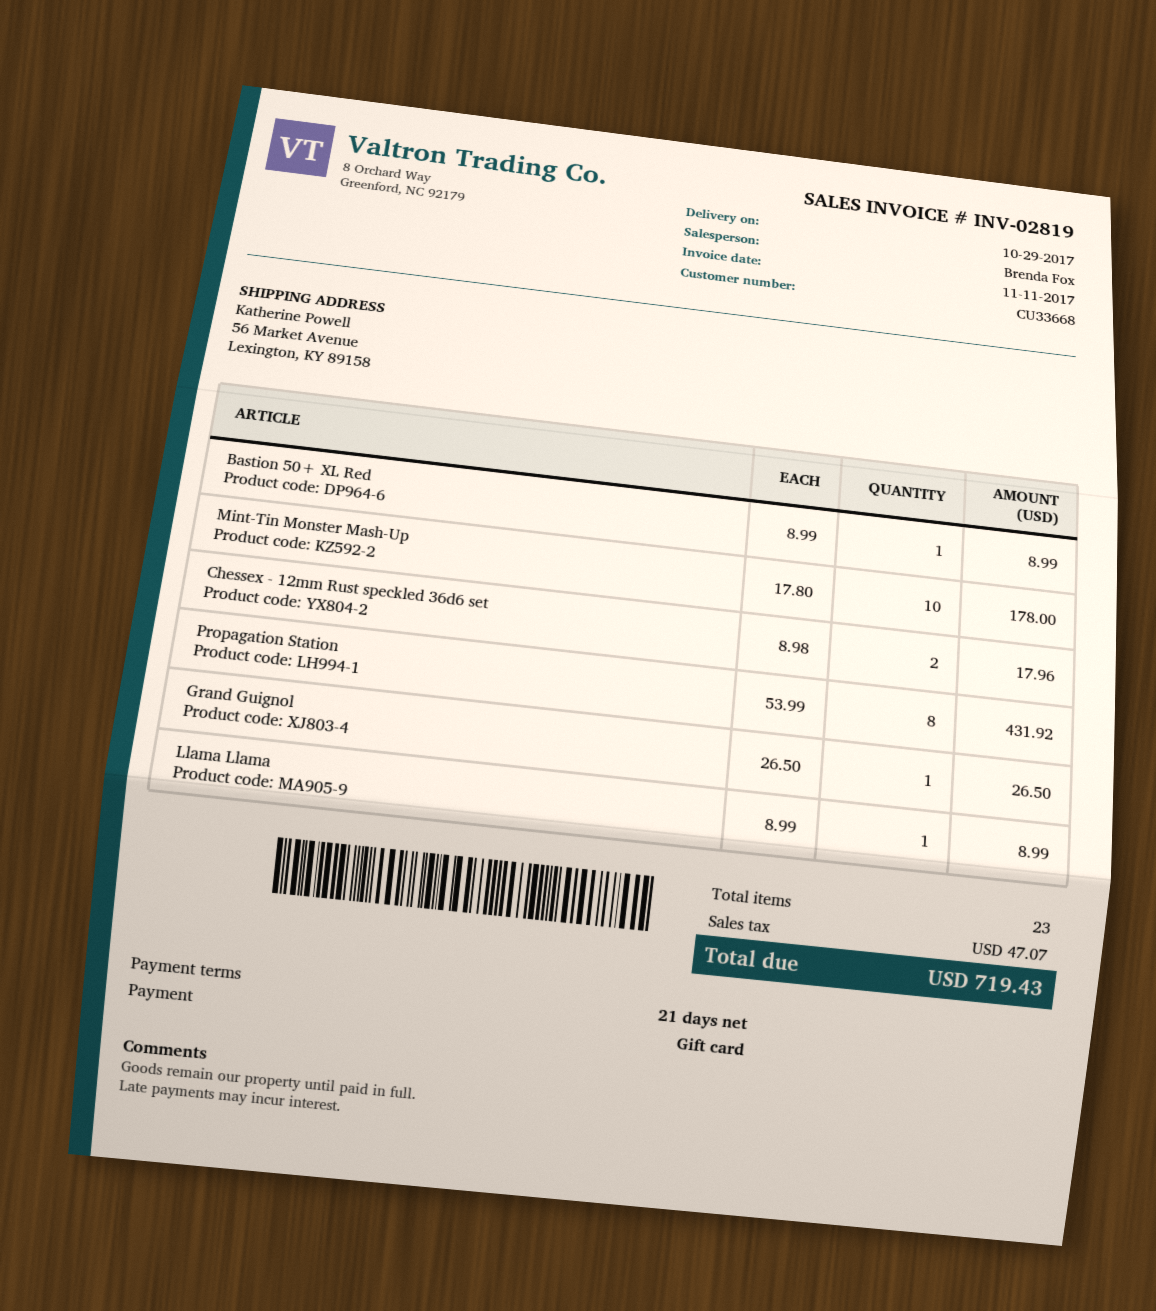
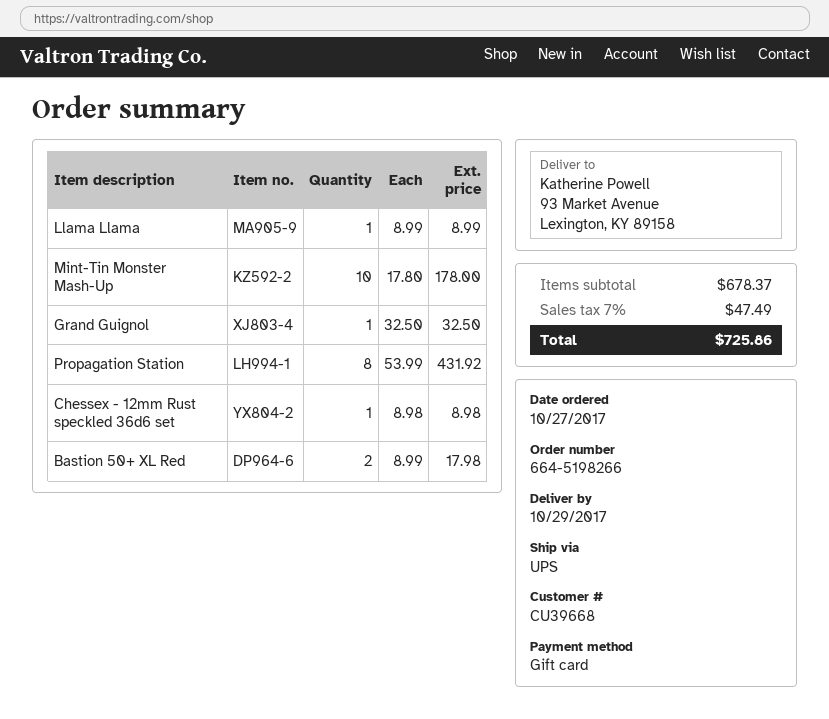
customer number: CU33668 -> CU39668
ship to: 56 Market Avenue, Lexington, KY 89158 -> 93 Market Avenue, Lexington, KY 89158
Bastion 50+ XL Red: 1 x 8.99 = 8.99 -> 2 x 8.99 = 17.98
Chessex - 12mm Rust speckled 36d6 set: 2 x 8.98 = 17.96 -> 1 x 8.98 = 8.98
Grand Guignol: 1 x 26.50 = 26.50 -> 1 x 32.50 = 32.50
tax: 47.07 -> 47.49
total: 719.43 -> 725.86

